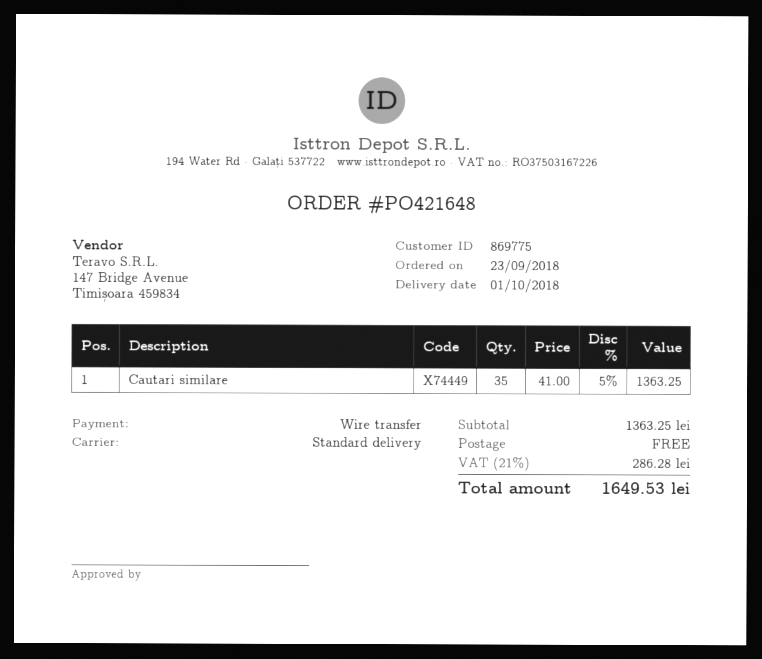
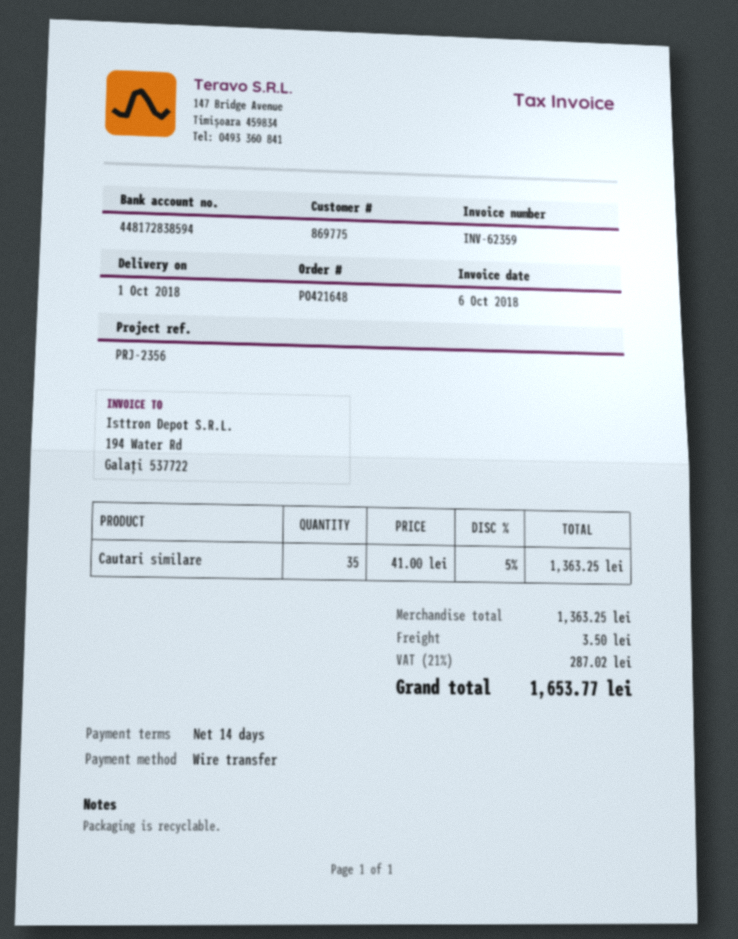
shipping: 0.00 -> 3.50
tax: 21% = 286.28 -> 21% = 287.02
total: 1649.53 -> 1653.77

